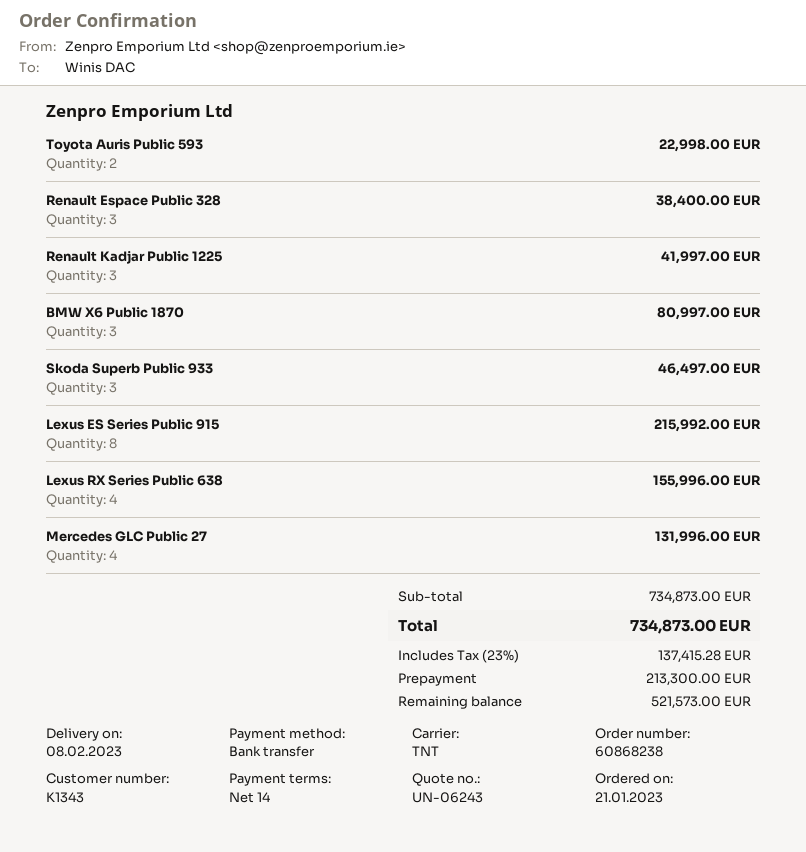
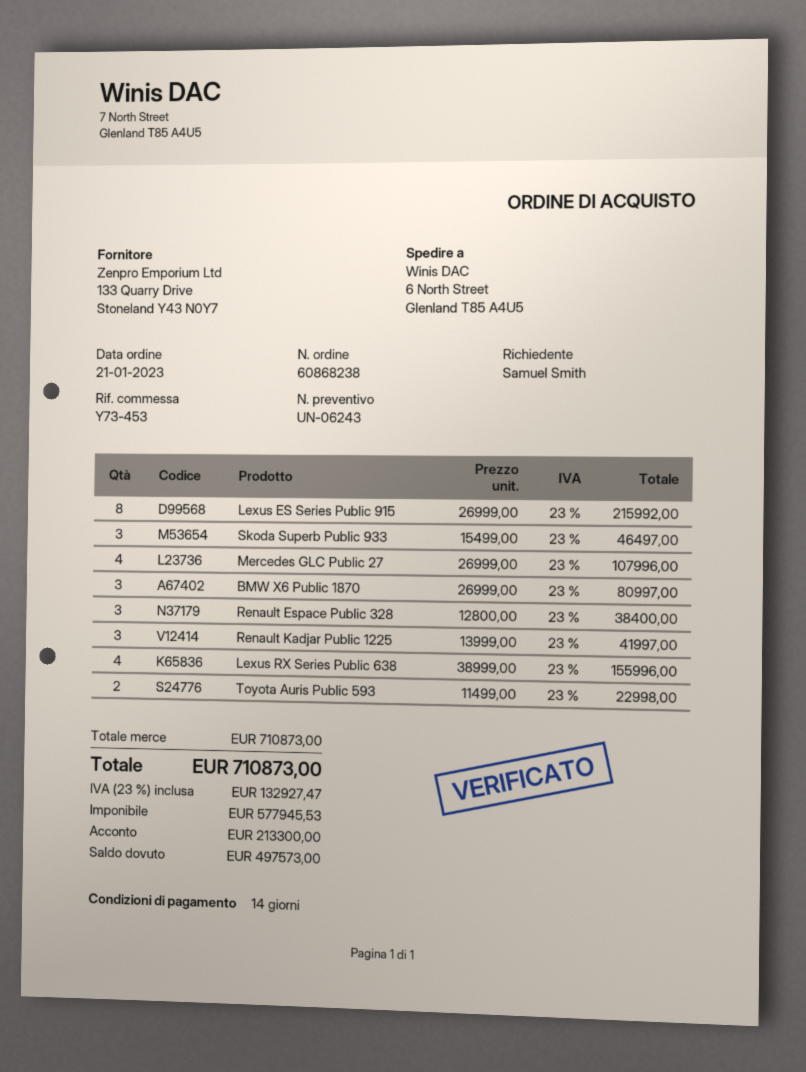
Mercedes GLC Public 27: 4 for 131996.00 -> 4 for 107996.00
subtotal: 734873.00 -> 710873.00
tax: 23% = 137415.28 -> 23% = 132927.47
total: 734873.00 -> 710873.00
balance: 521573.00 -> 497573.00

